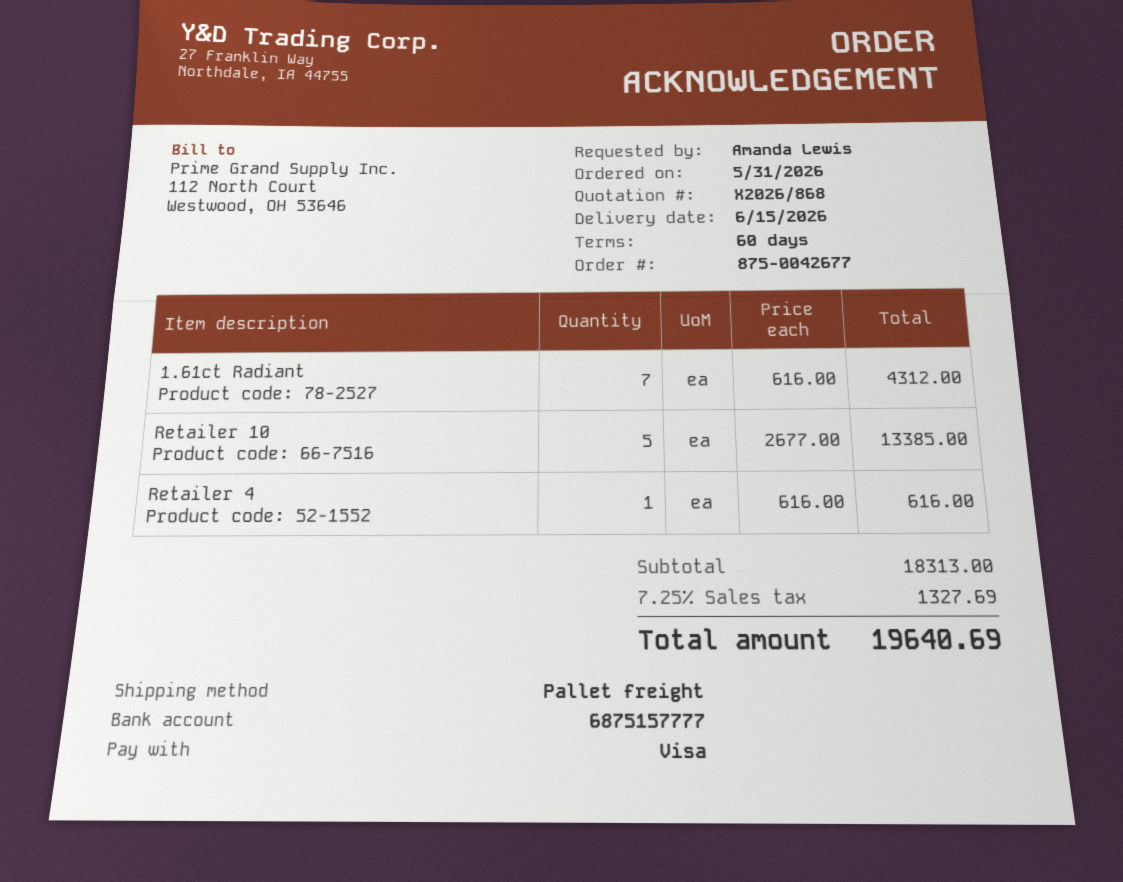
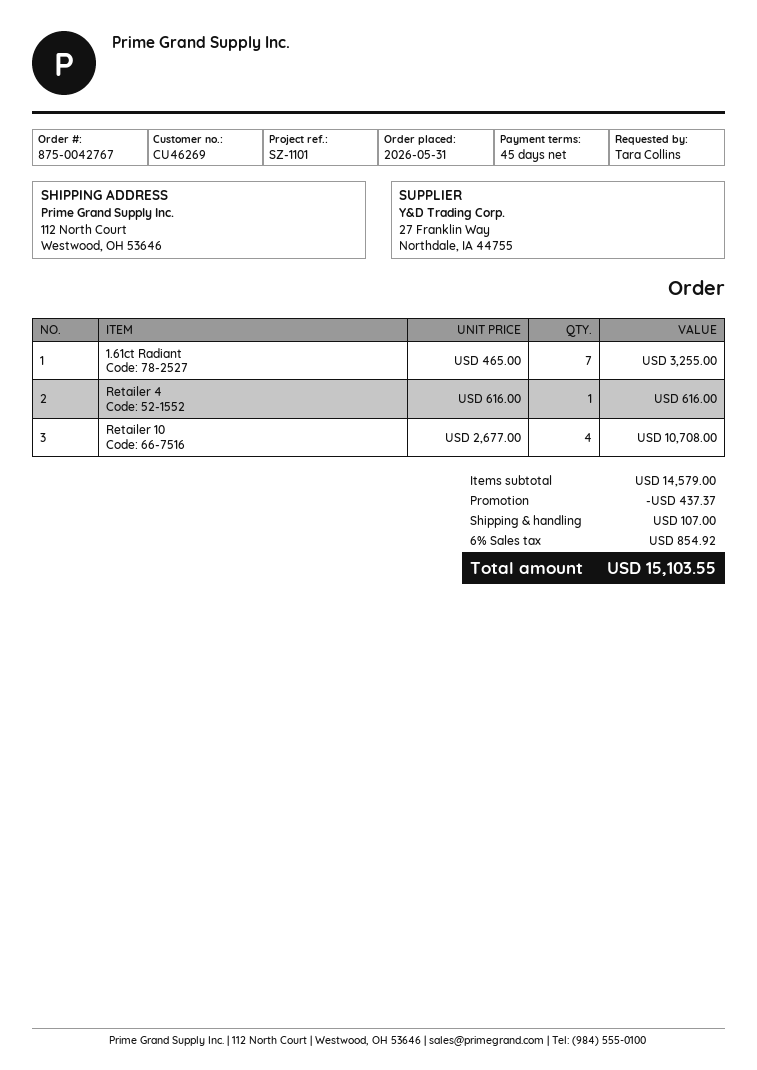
order number: 875-0042677 -> 875-0042767
payment terms: 60 days -> 45 days
ordered by: Amanda Lewis -> Tara Collins
1.61ct Radiant: 7 x 616.00 = 4312.00 -> 7 x 465.00 = 3255.00
Retailer 10: 5 x 2677.00 = 13385.00 -> 4 x 2677.00 = 10708.00
subtotal: 18313.00 -> 14579.00
discount: none -> 437.37
shipping: none -> 107.00
tax: 7.25% = 1327.69 -> 6% = 854.92
total: 19640.69 -> 15103.55

